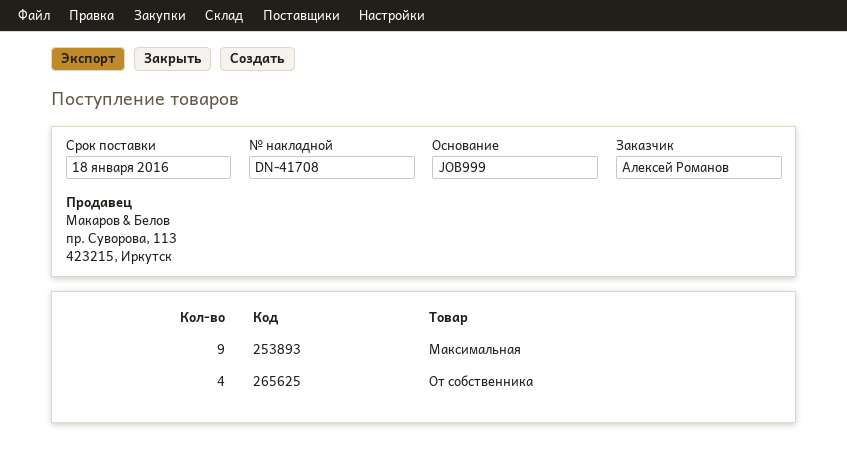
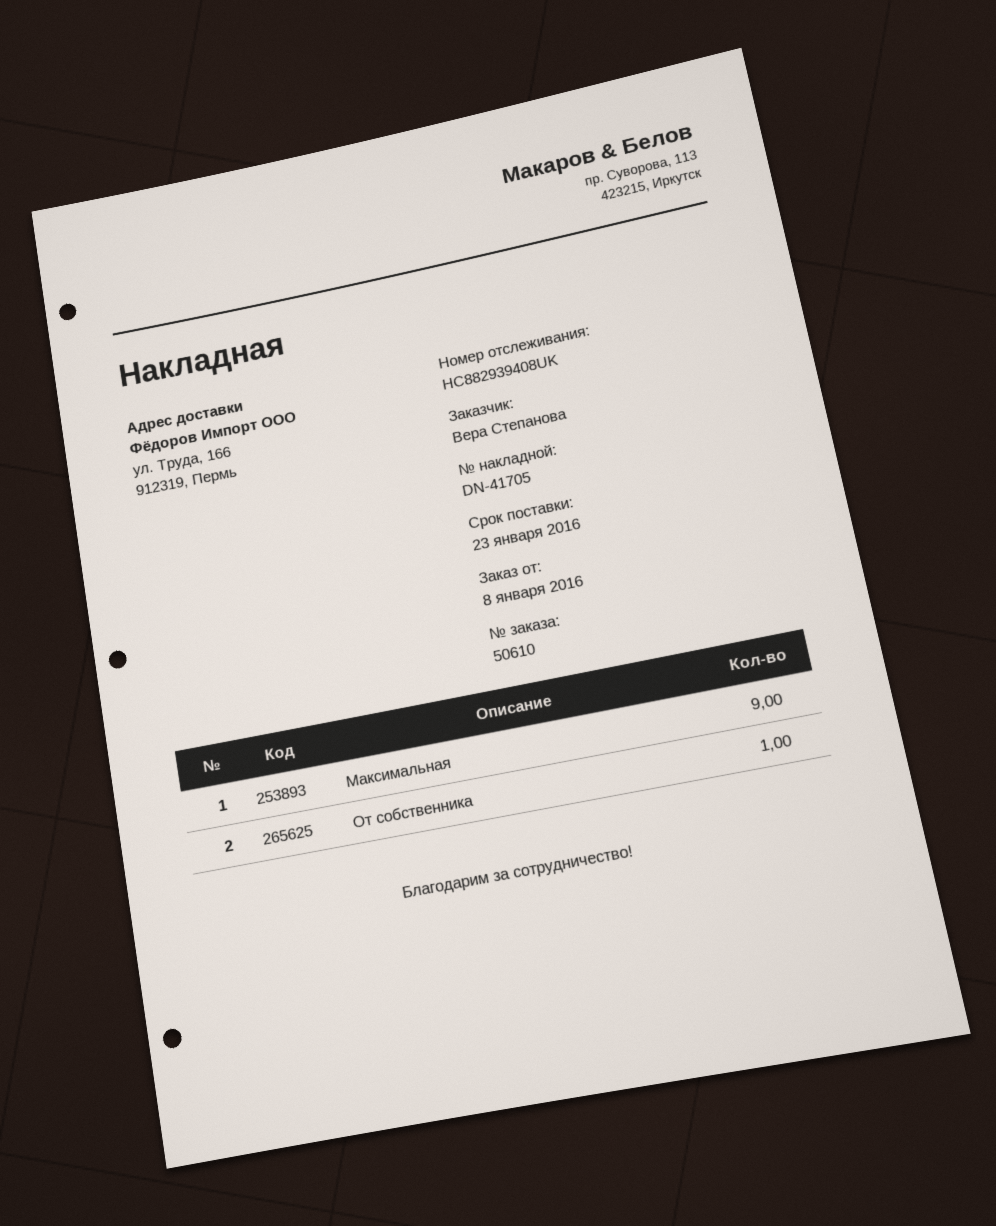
delivery note number: DN-41708 -> DN-41705
delivery date: 2016-01-18 -> 2016-01-23
ordered by: Алексей Романов -> Вера Степанова
От собственника: 4 -> 1

